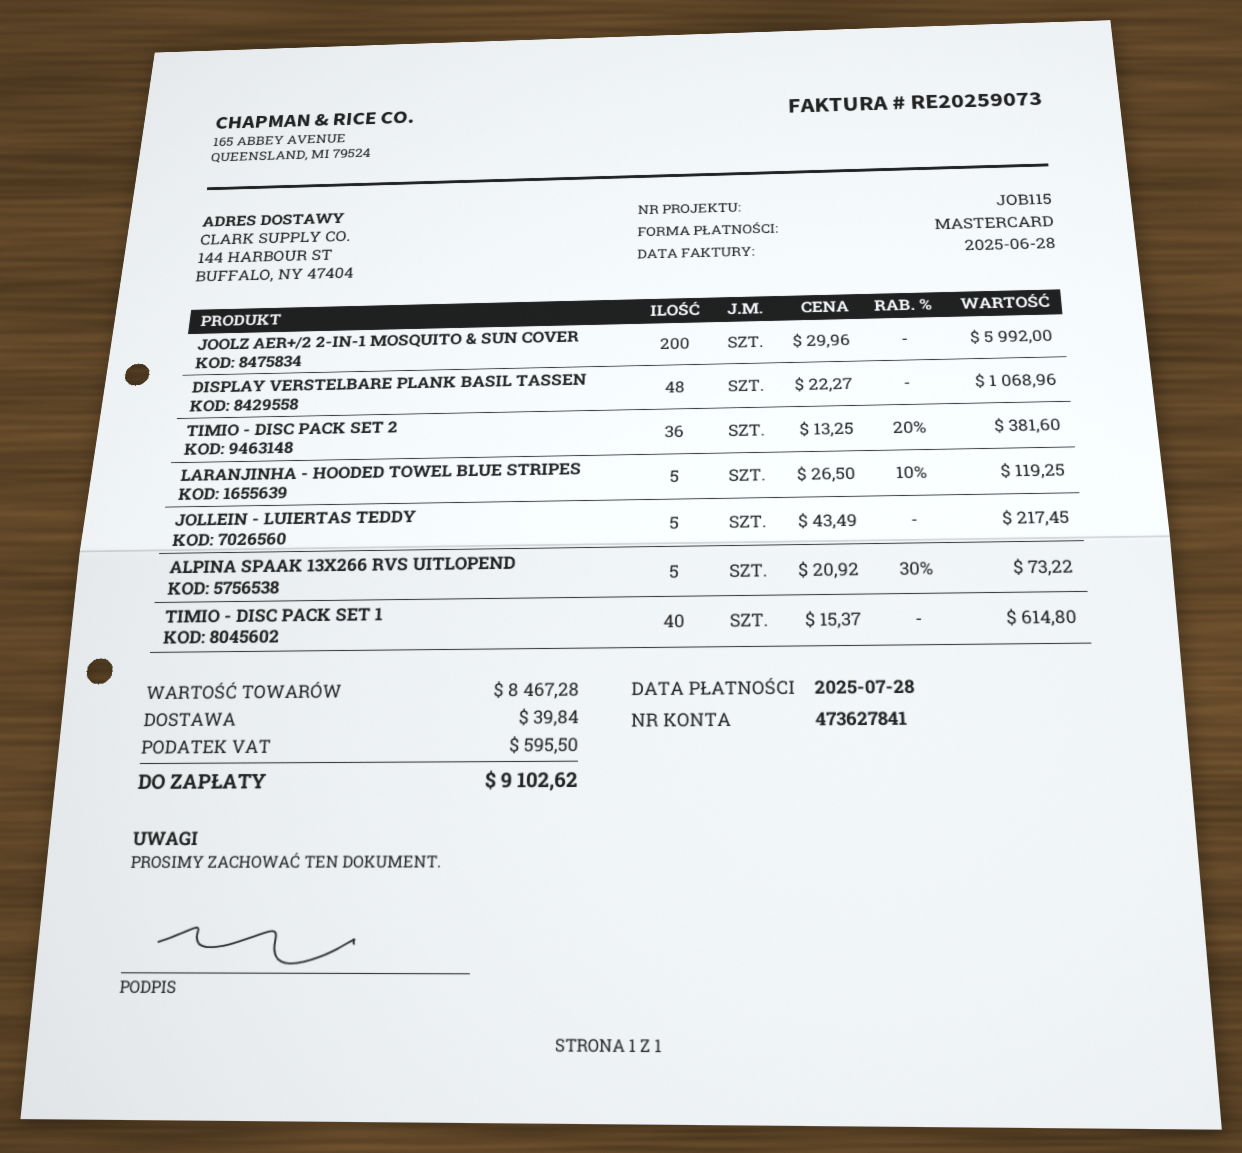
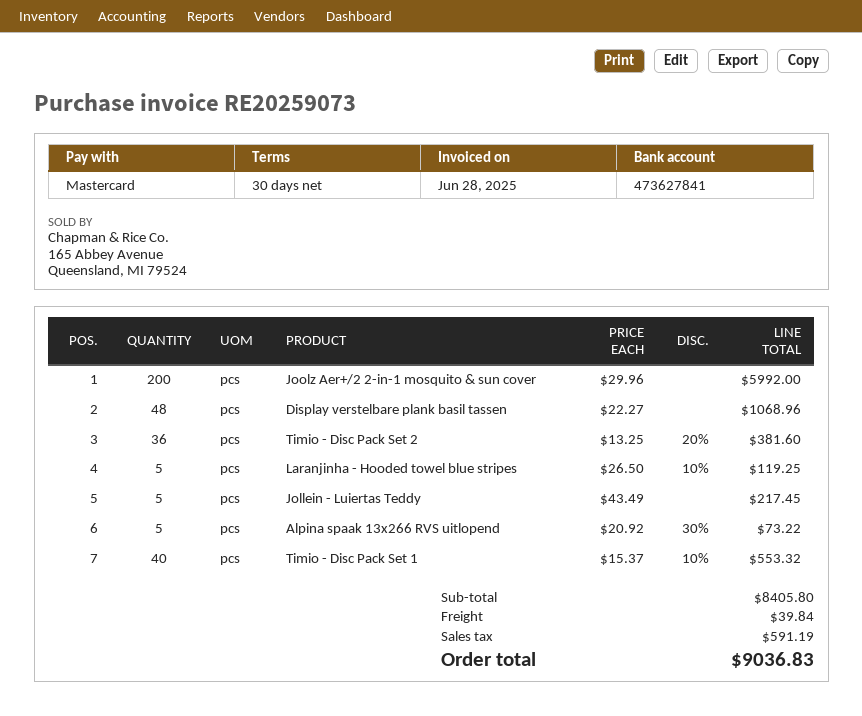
TIMIO - DISC PACK SET 1: 40 x 15.37 = 614.80 -> 40 x 15.37 - 10% = 553.32
subtotal: 8467.28 -> 8405.80
tax: 595.50 -> 591.19
total: 9102.62 -> 9036.83

